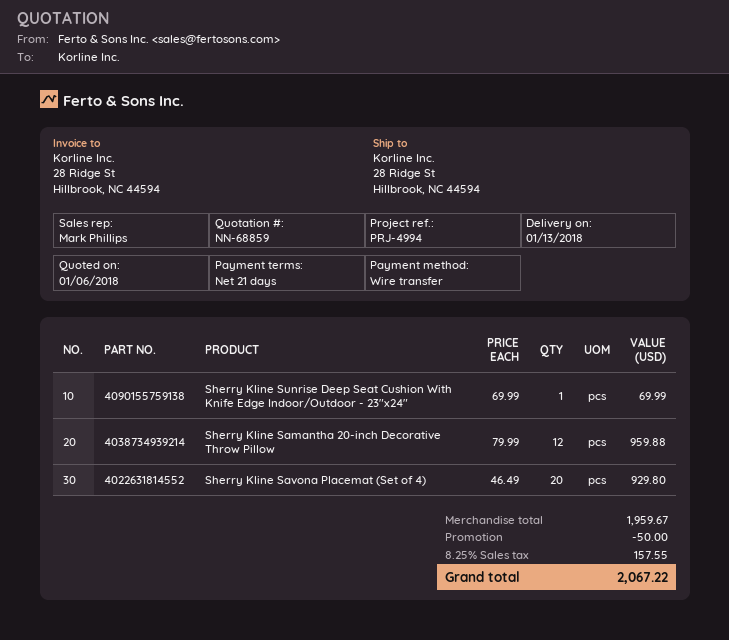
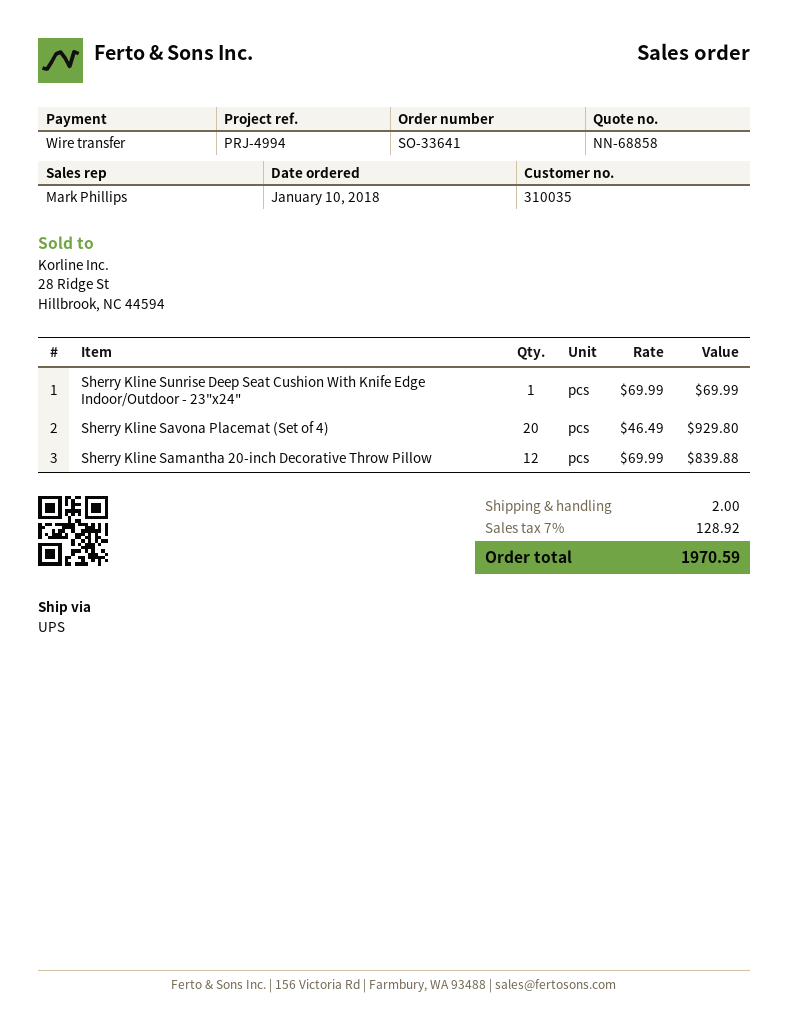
quote number: NN-68859 -> NN-68858
Sherry Kline Samantha 20-inch Decorative Throw Pillow: 12 x 79.99 = 959.88 -> 12 x 69.99 = 839.88
discount: 50.00 -> none
shipping: none -> 2.00
tax: 8.25% = 157.55 -> 7% = 128.92
total: 2067.22 -> 1970.59

